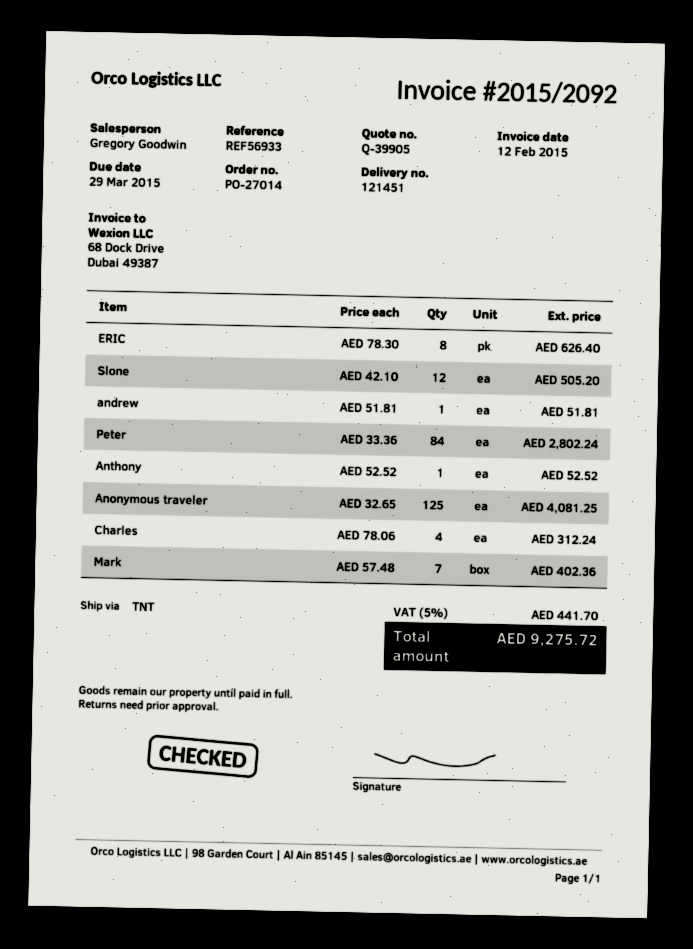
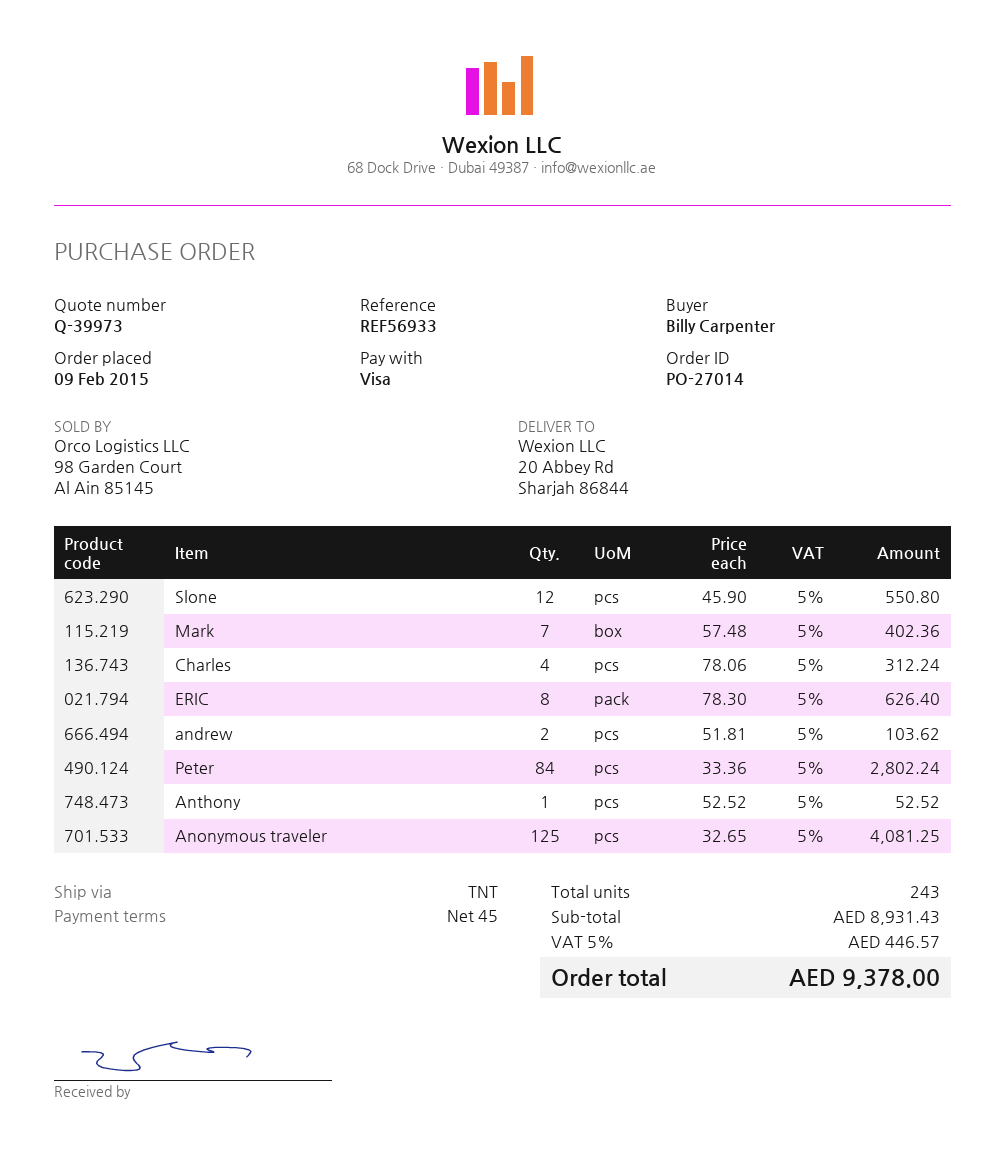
quote number: Q-39905 -> Q-39973
Slone: 12 x 42.10 = 505.20 -> 12 x 45.90 = 550.80
andrew: 1 x 51.81 = 51.81 -> 2 x 51.81 = 103.62
tax: 5% = 441.70 -> 5% = 446.57
total: 9275.72 -> 9378.00

